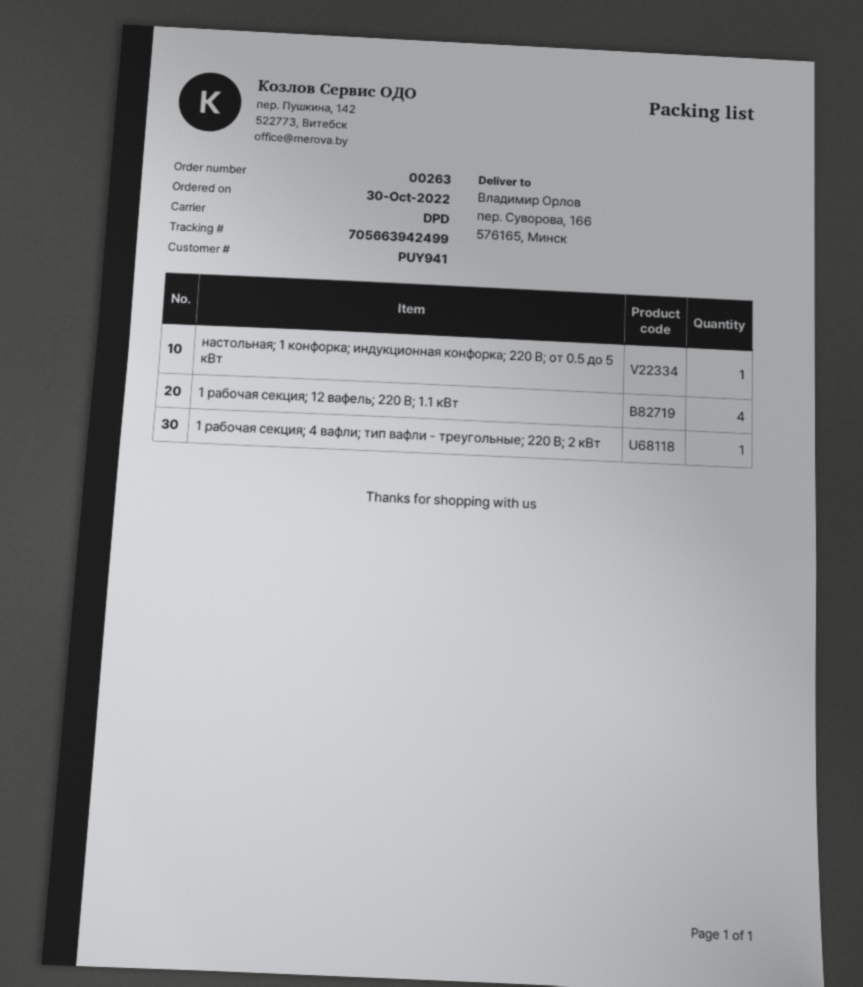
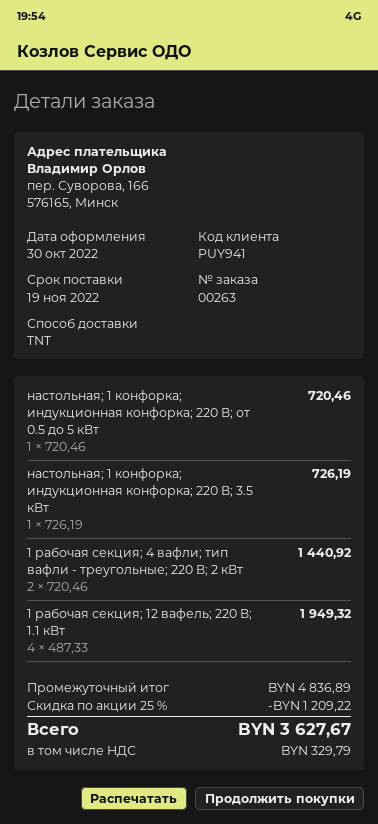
shipping method: DPD -> TNT
1 рабочая секция; 4 вафли; тип вафли - треугольные; 220 В; 2 кВт: 1 -> 2
настольная; 1 конфорка; индукционная конфорка; 220 В; 3.5 кВт: none -> 1

